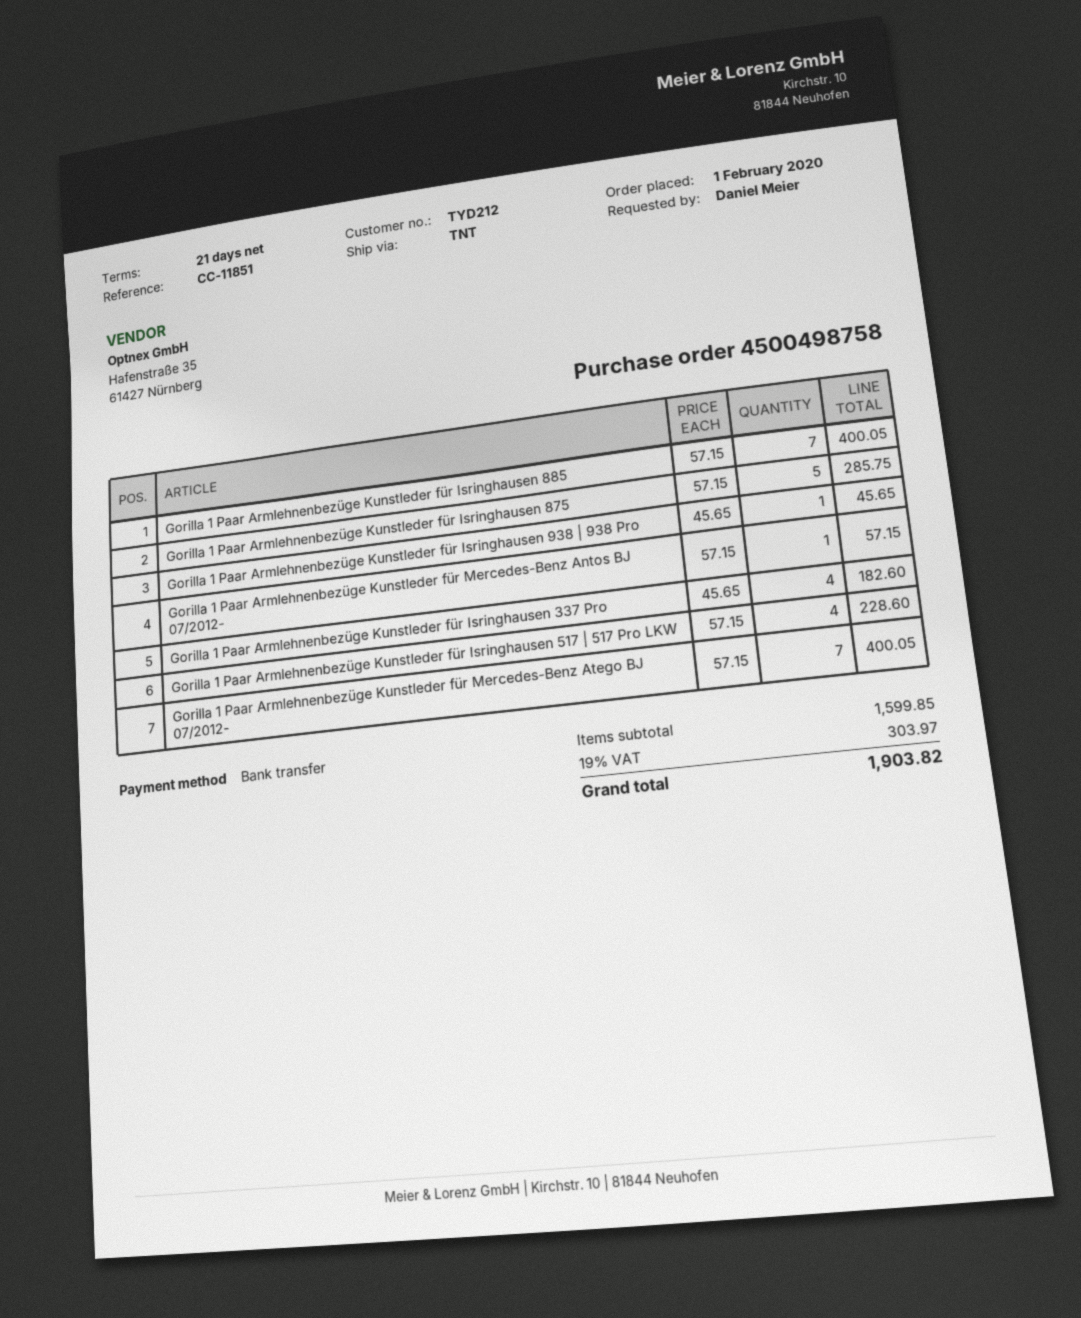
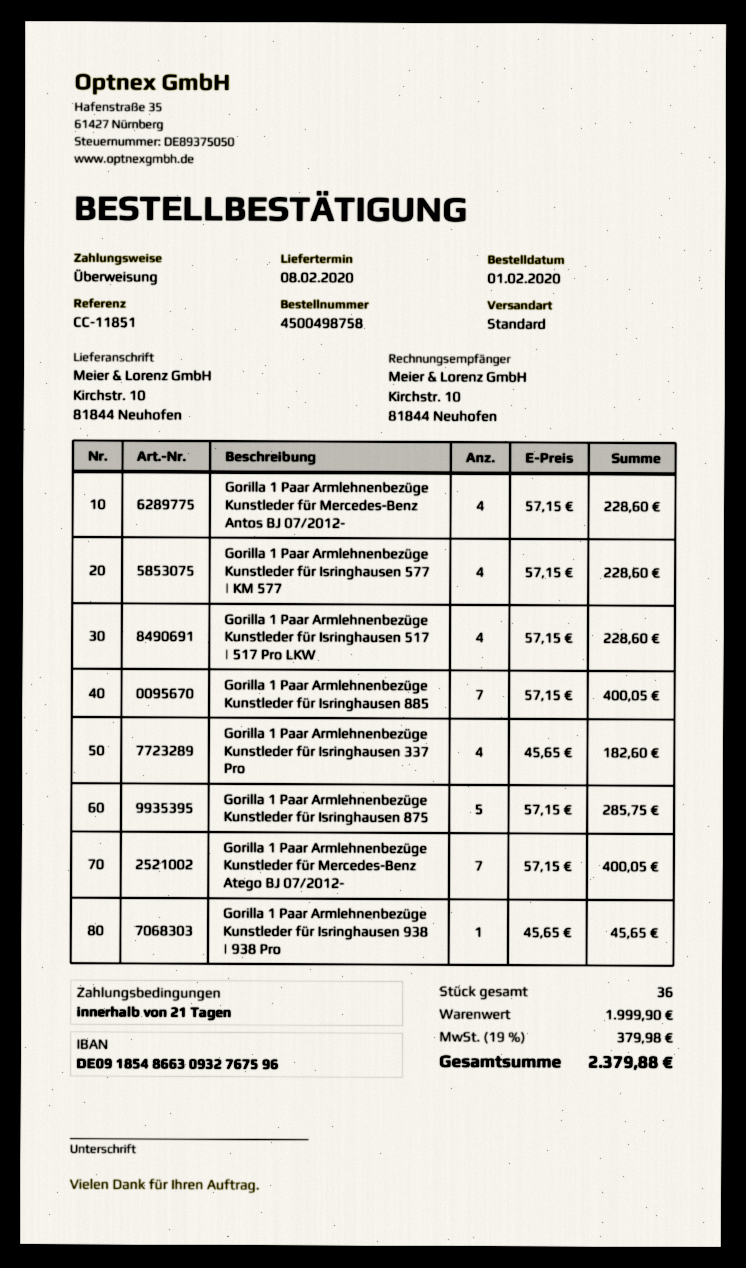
shipping method: TNT -> standard
Gorilla 1 Paar Armlehnenbezüge Kunstleder für Mercedes-Benz Antos BJ 07/2012-: 1 x 57.15 = 57.15 -> 4 x 57.15 = 228.60
Gorilla 1 Paar Armlehnenbezüge Kunstleder für Isringhausen 577 | KM 577: none -> 4 x 57.15 = 228.60
subtotal: 1599.85 -> 1999.90
tax: 19% = 303.97 -> 19% = 379.98
total: 1903.82 -> 2379.88

